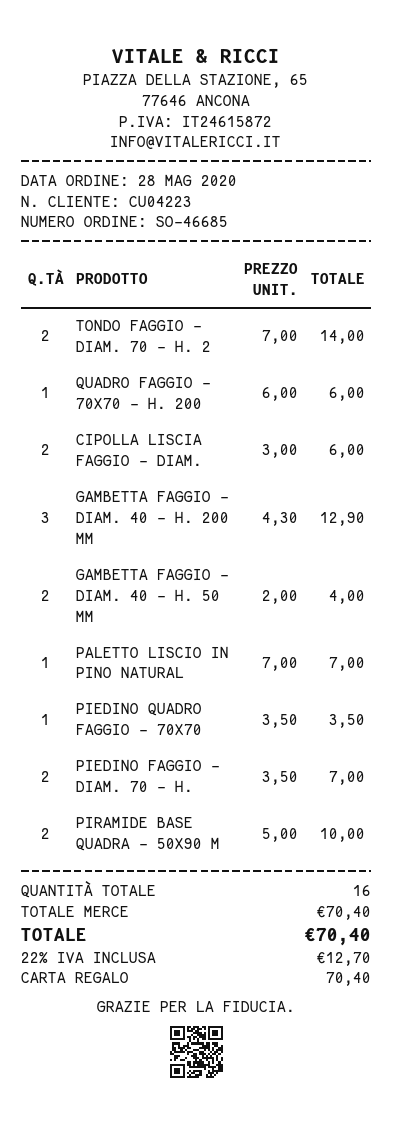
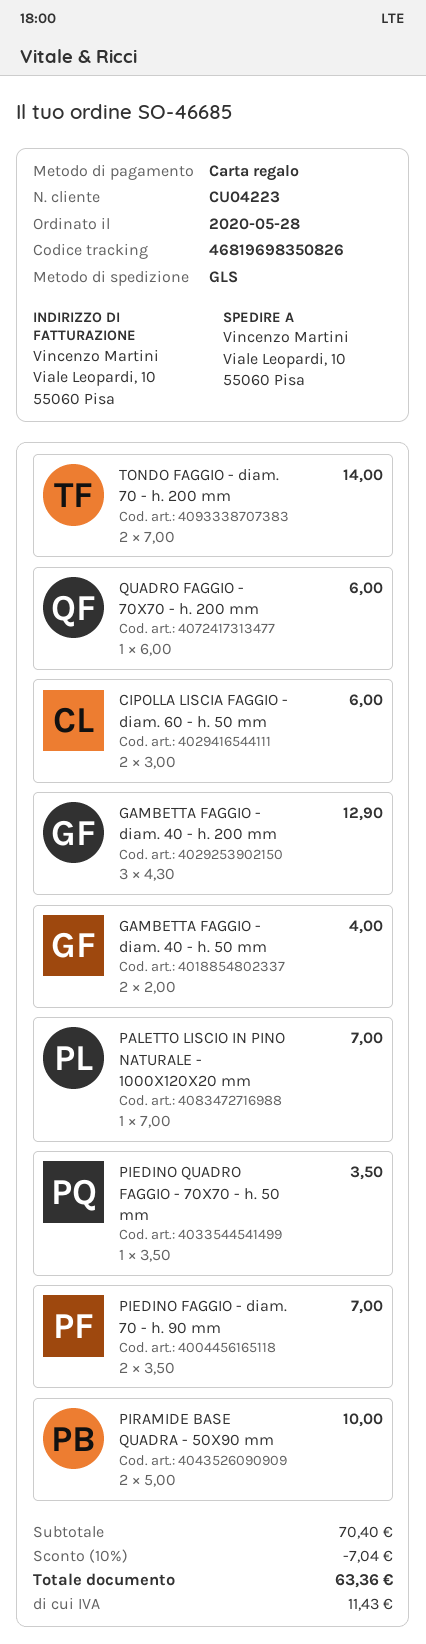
discount: none -> 10% = 7.04
tax: 12.70 -> 11.43
total: 70.40 -> 63.36

